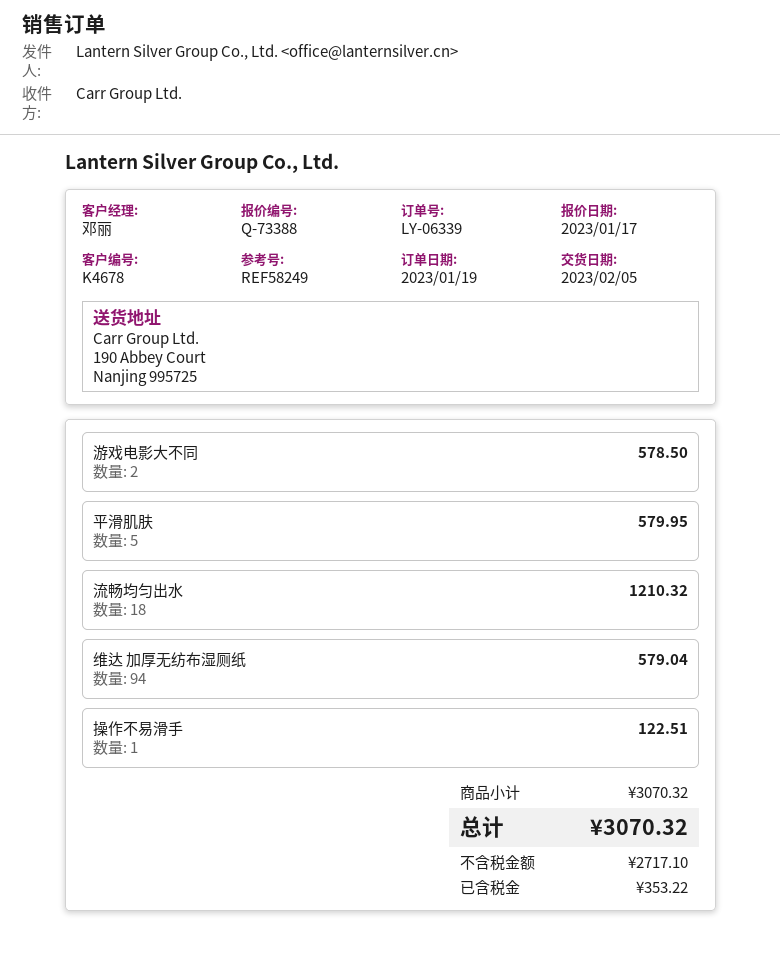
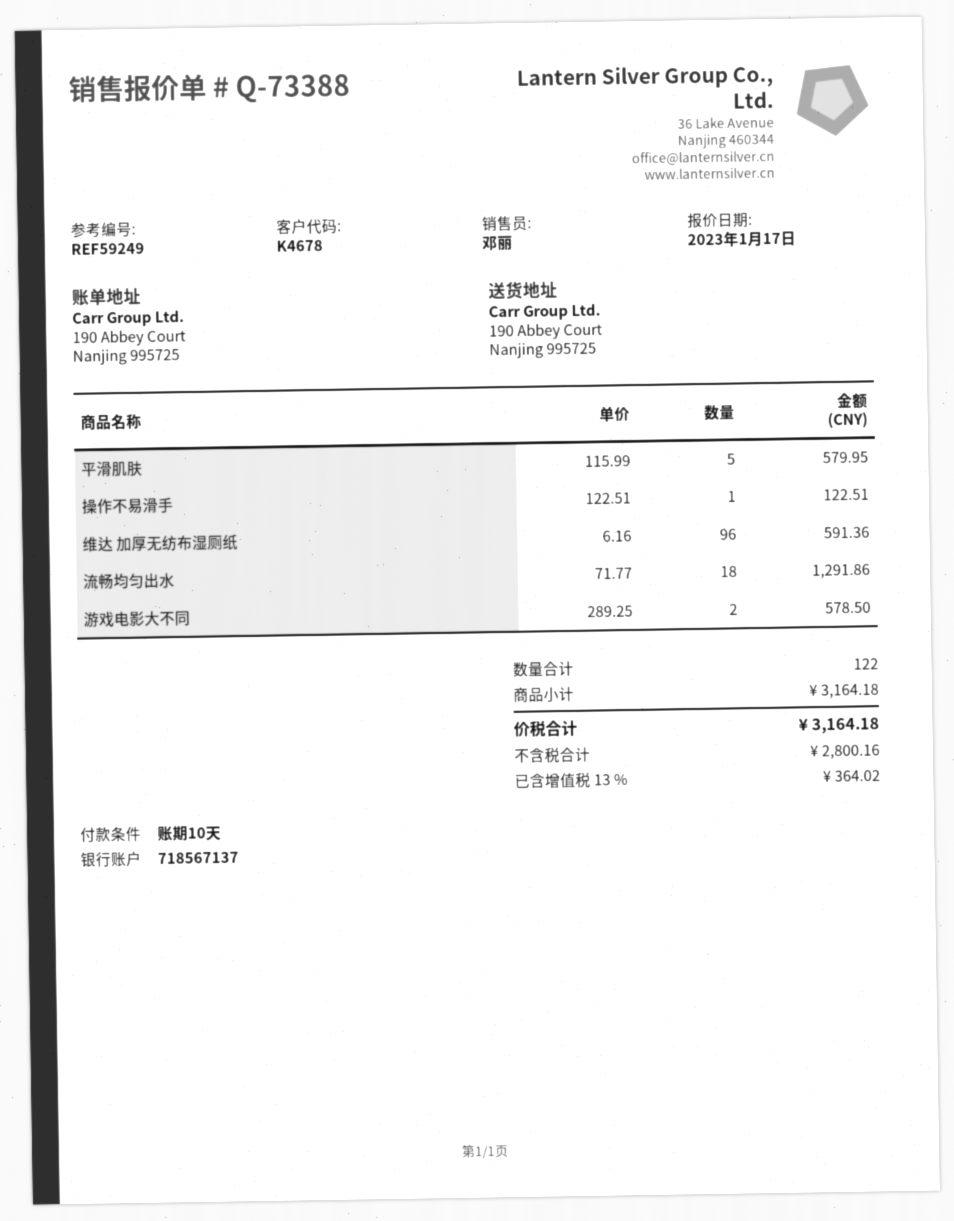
reference: REF58249 -> REF59249
流畅均匀出水: 18 for 1210.32 -> 18 for 1291.86
维达 加厚无纺布湿厕纸: 94 for 579.04 -> 96 for 591.36
subtotal: 3070.32 -> 3164.18
net: 2717.10 -> 2800.16
tax: 353.22 -> 364.02
total: 3070.32 -> 3164.18

